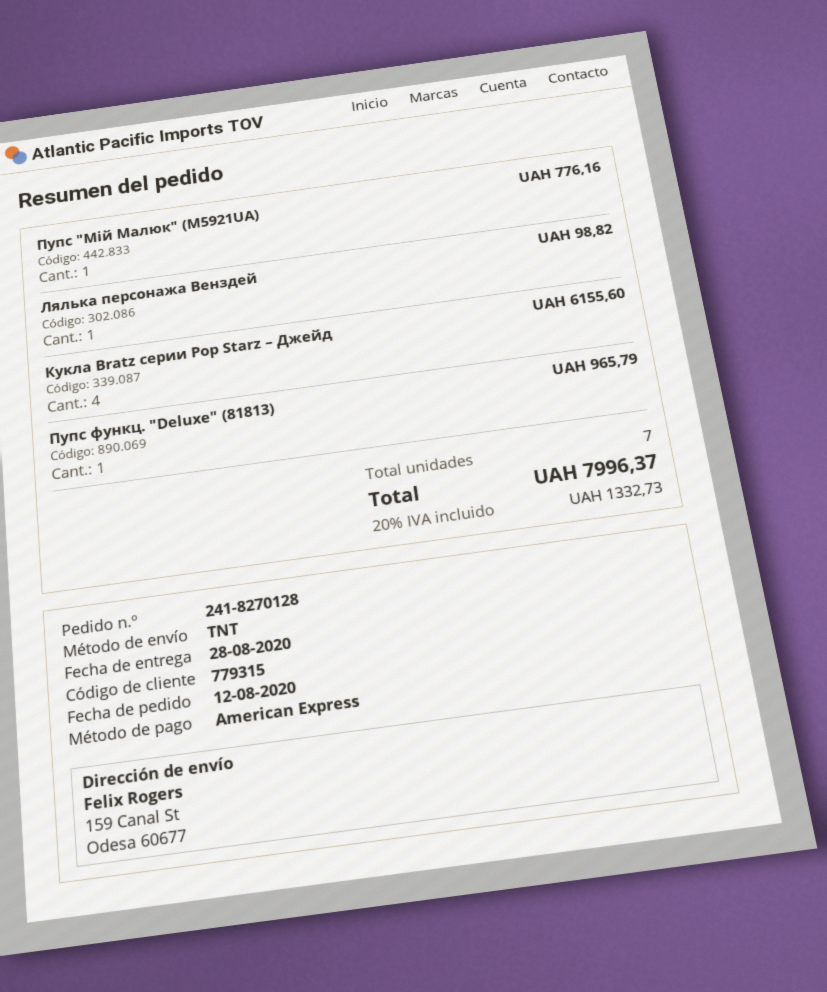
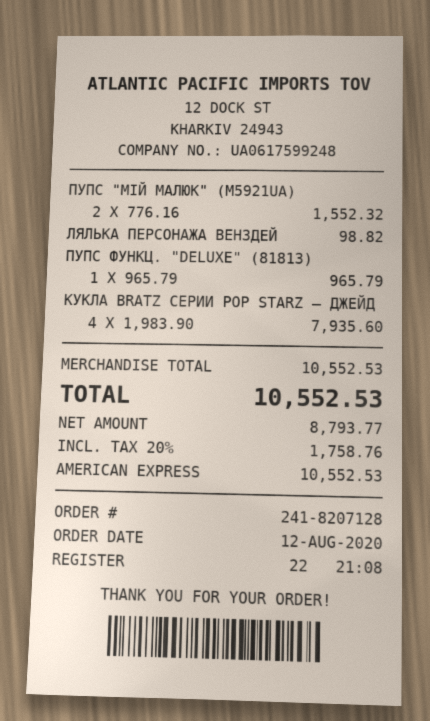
order number: 241-8270128 -> 241-8207128
Пупс "Мій Малюк" (M5921UA): 1 for 776.16 -> 2 for 1552.32
Кукла Bratz серии Pop Starz – Джейд: 4 for 6155.60 -> 4 for 7935.60
tax: 20% = 1332.73 -> 20% = 1758.76
total: 7996.37 -> 10552.53

